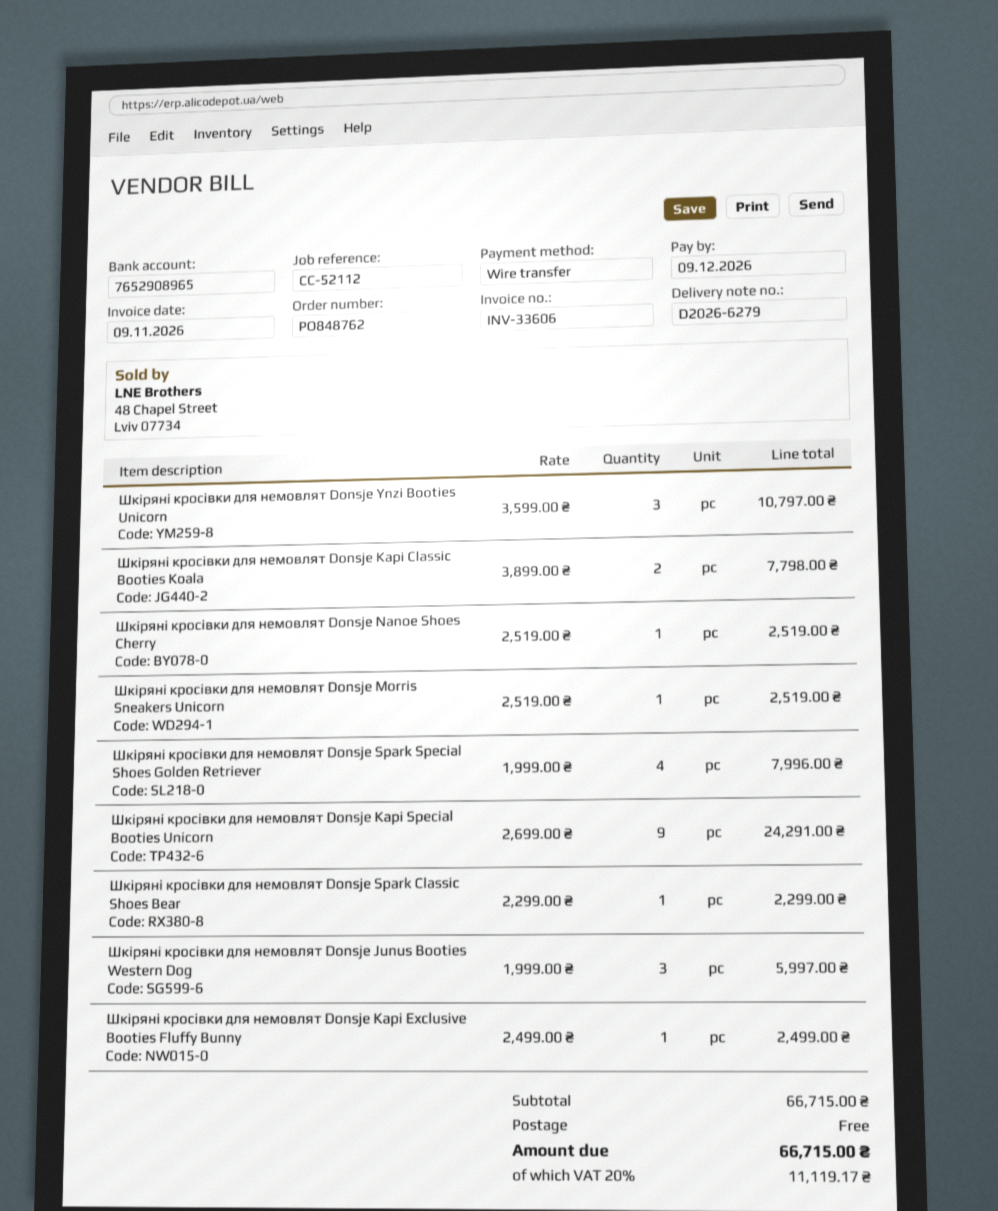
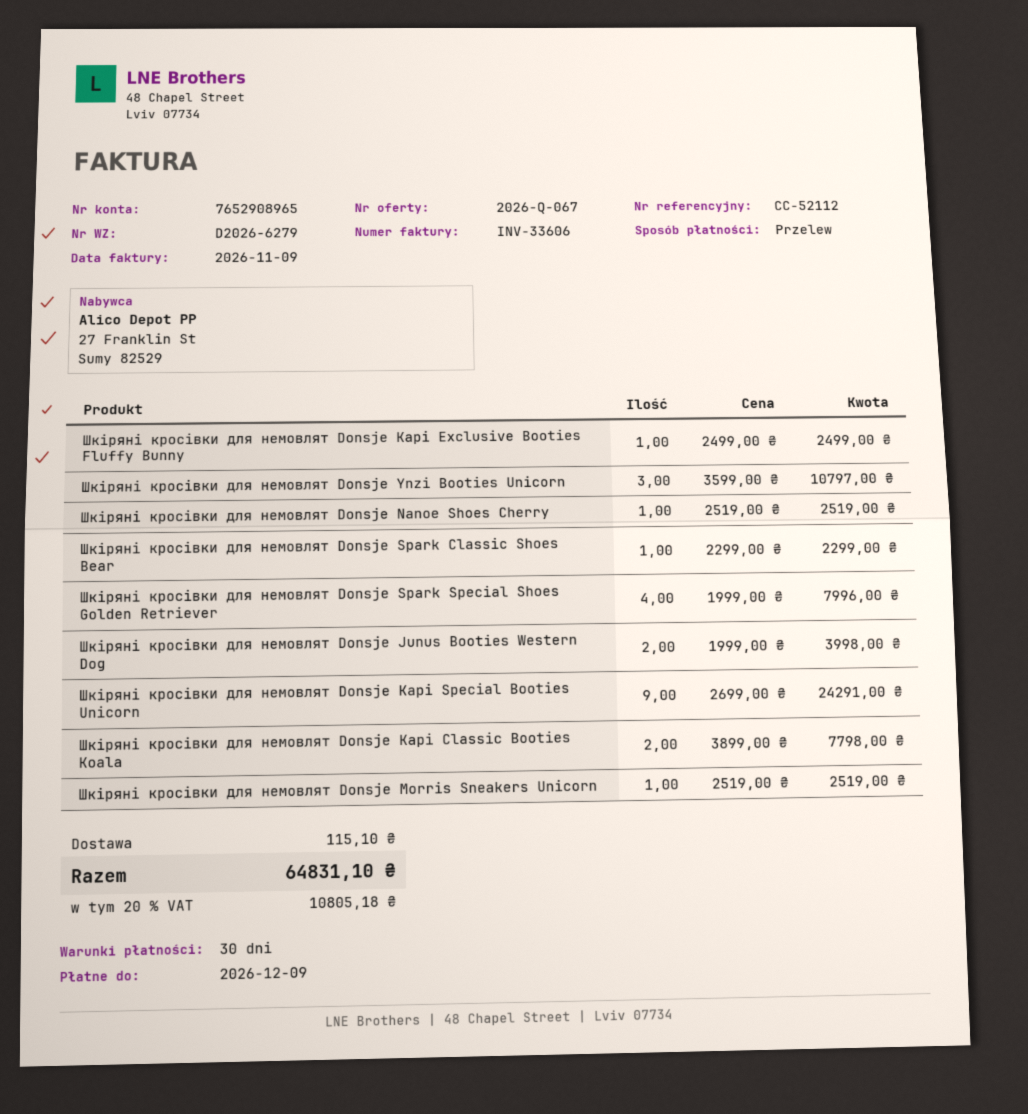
Шкіряні кросівки для немовлят Donsje Junus Booties Western Dog: 3 x 1999.00 = 5997.00 -> 2 x 1999.00 = 3998.00
shipping: 0.00 -> 115.10
tax: 20% = 11119.17 -> 20% = 10805.18
total: 66715.00 -> 64831.10

